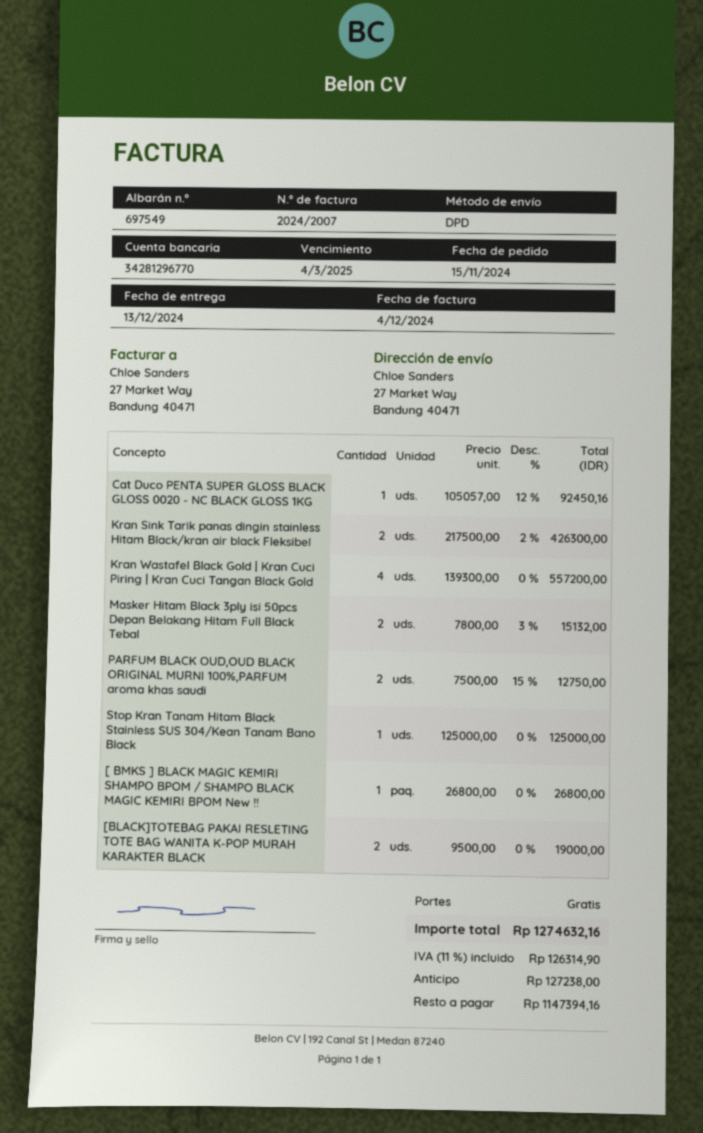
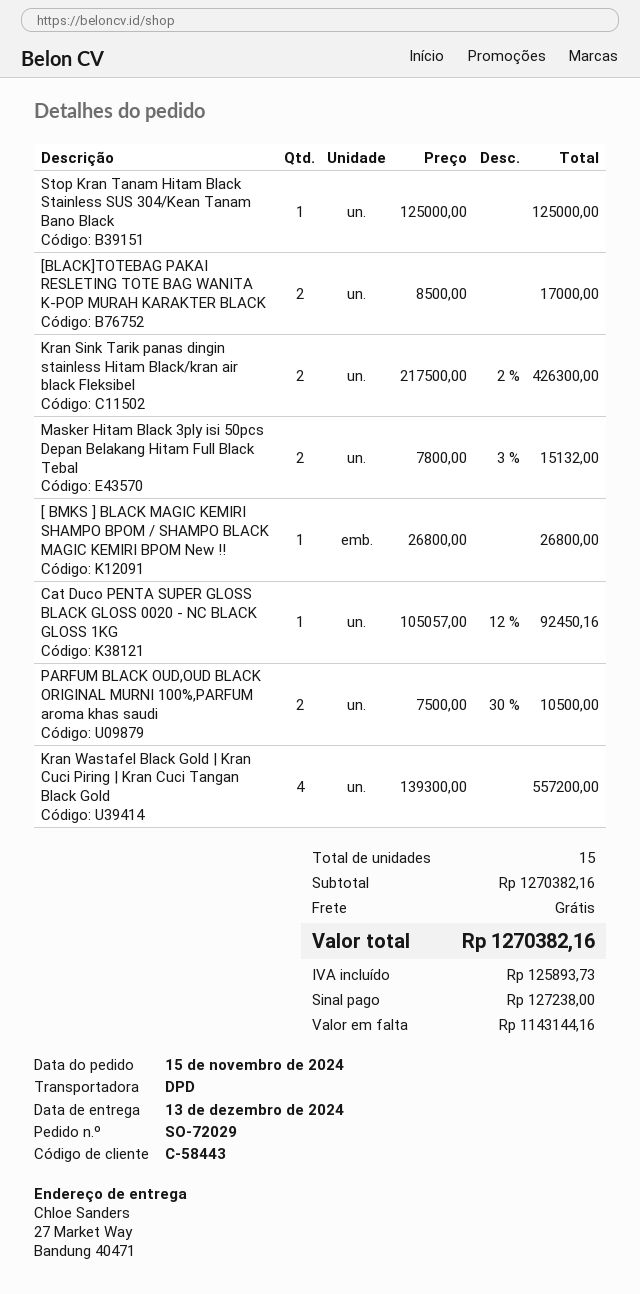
PARFUM BLACK OUD,OUD BLACK ORIGINAL MURNI 100%,PARFUM aroma khas saudi: 2 x 7500.00 - 15% = 12750.00 -> 2 x 7500.00 - 30% = 10500.00
[BLACK]TOTEBAG PAKAI RESLETING TOTE BAG WANITA K-POP MURAH KARAKTER BLACK: 2 x 9500.00 = 19000.00 -> 2 x 8500.00 = 17000.00
tax: 126314.90 -> 125893.73
total: 1274632.16 -> 1270382.16
balance: 1147394.16 -> 1143144.16

